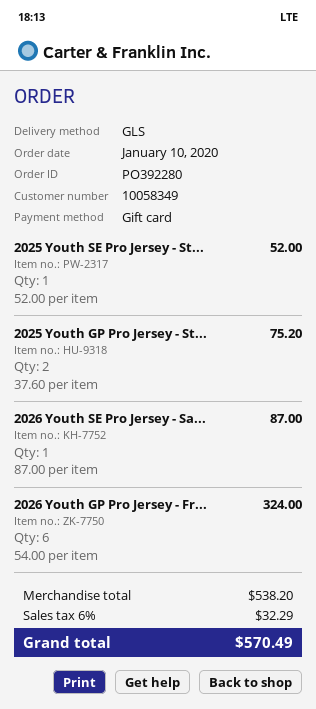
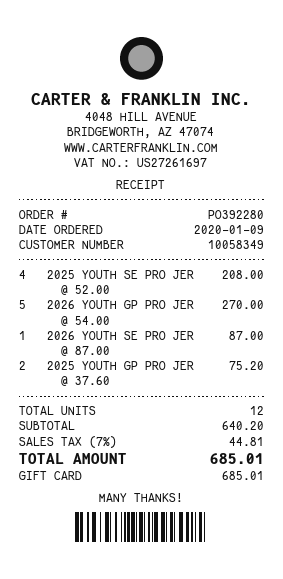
order date: 2020-01-10 -> 2020-01-09
2025 Youth SE Pro Jersey - St...: 1 x 52.00 = 52.00 -> 4 x 52.00 = 208.00
2026 Youth GP Pro Jersey - Fr...: 6 x 54.00 = 324.00 -> 5 x 54.00 = 270.00
subtotal: 538.20 -> 640.20
tax: 6% = 32.29 -> 7% = 44.81
total: 570.49 -> 685.01

